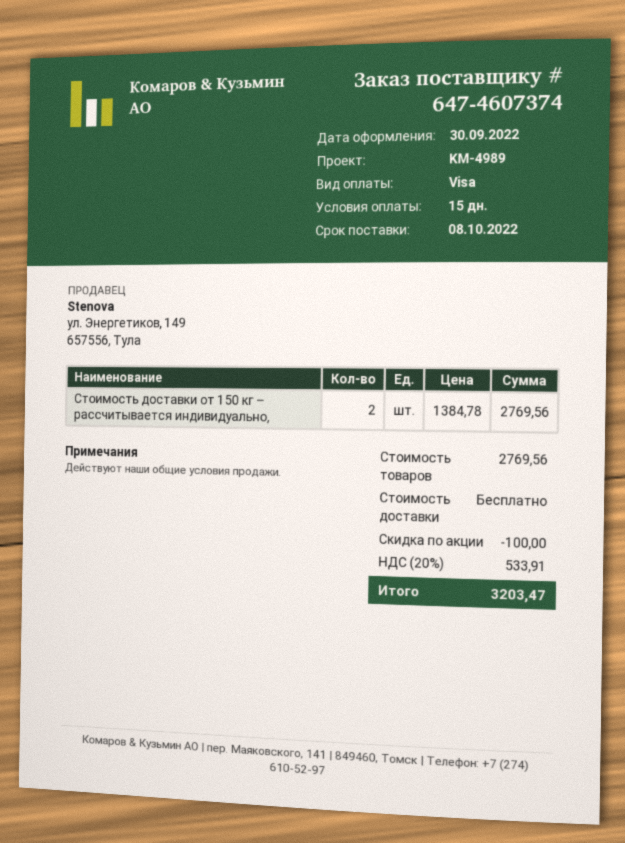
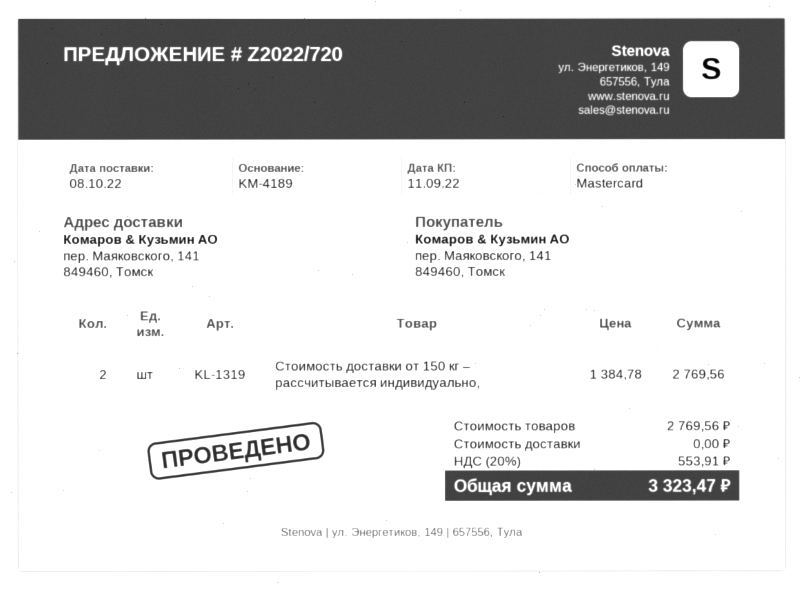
reference: KM-4989 -> KM-4189
payment method: Visa -> Mastercard
discount: 100.00 -> none
tax: 20% = 533.91 -> 20% = 553.91
total: 3203.47 -> 3323.47

